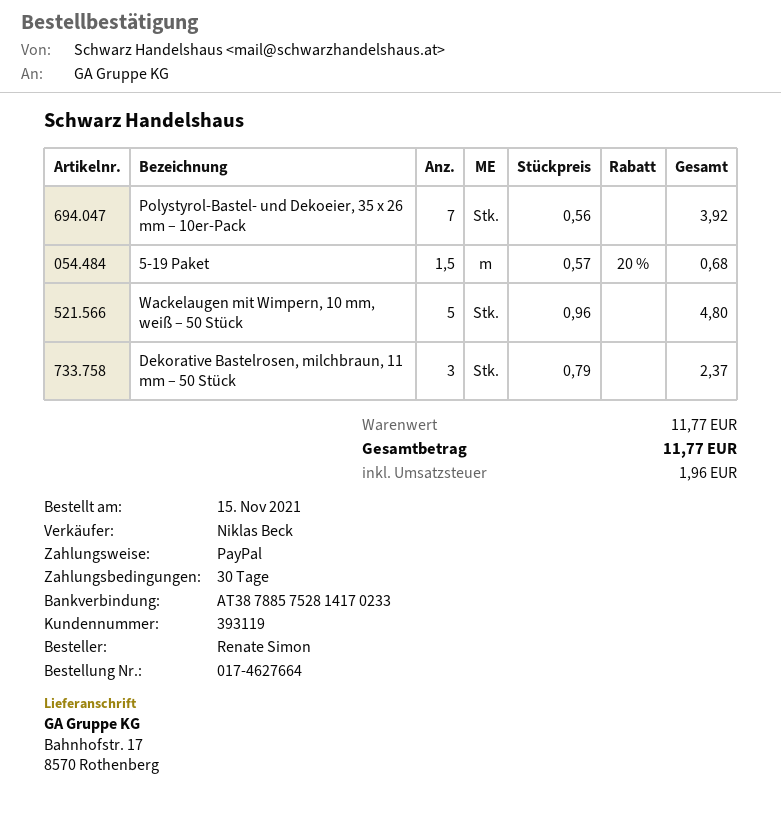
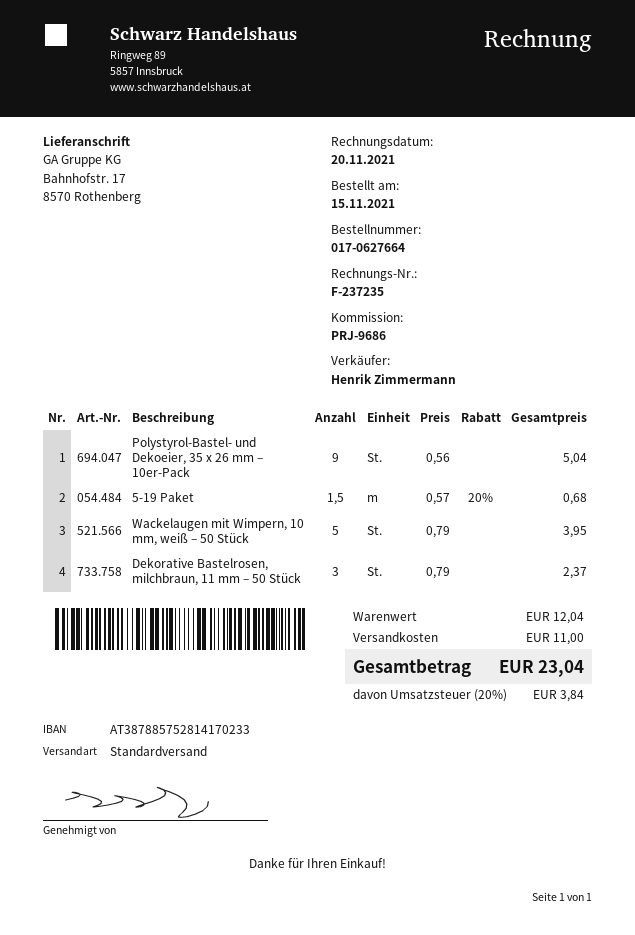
order number: 017-4627664 -> 017-0627664
sales rep: Niklas Beck -> Henrik Zimmermann
Polystyrol-Bastel- und Dekoeier, 35 x 26 mm – 10er-Pack: 7 x 0.56 = 3.92 -> 9 x 0.56 = 5.04
Wackelaugen mit Wimpern, 10 mm, weiß – 50 Stück: 5 x 0.96 = 4.80 -> 5 x 0.79 = 3.95
subtotal: 11.77 -> 12.04
shipping: none -> 11.00
tax: 1.96 -> 3.84
total: 11.77 -> 23.04

